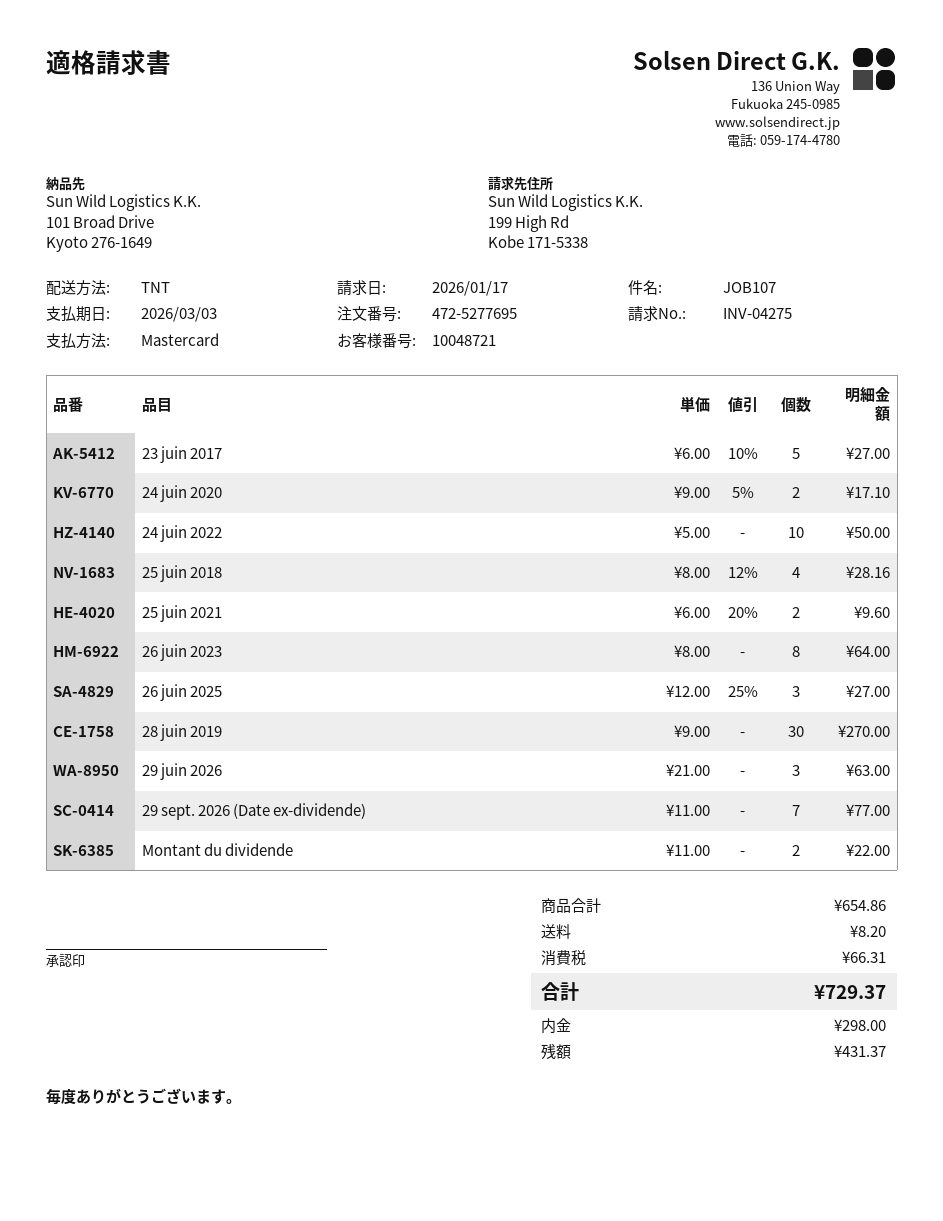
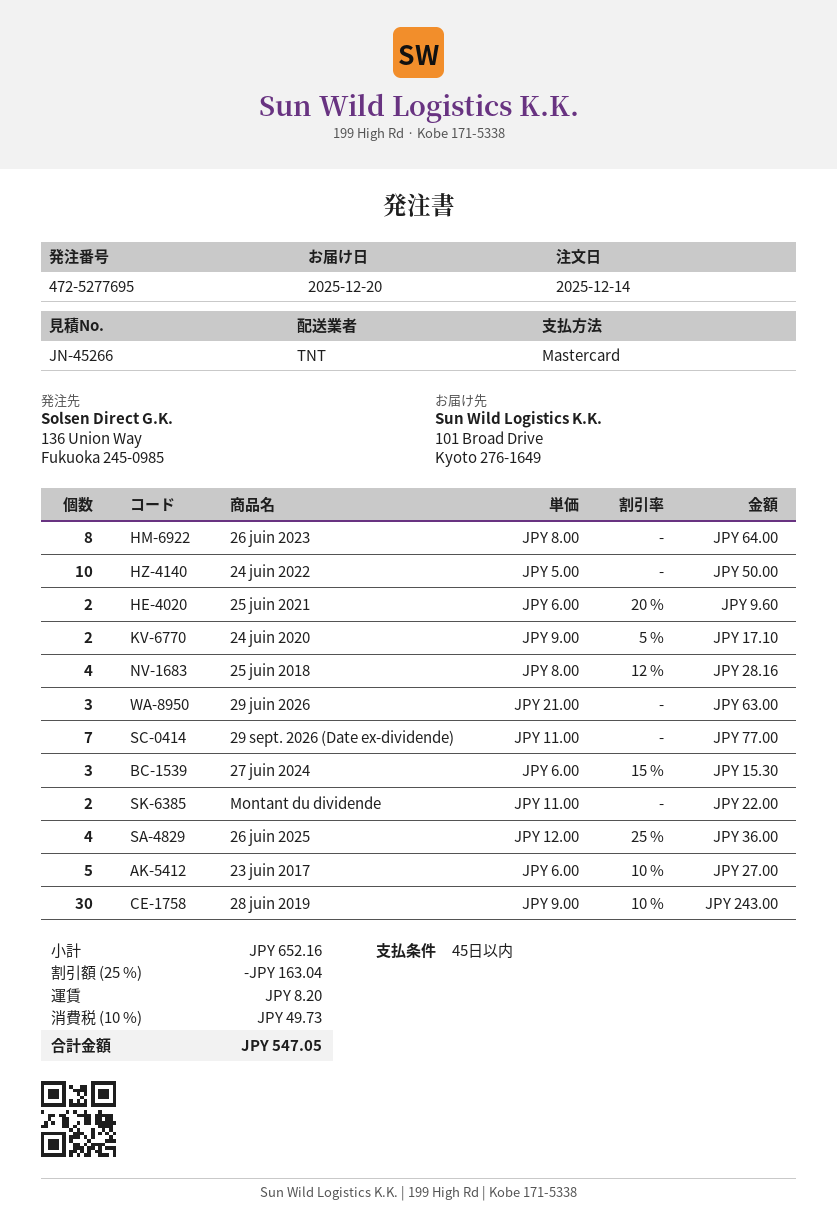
26 juin 2025: 3 x 12.00 - 25% = 27.00 -> 4 x 12.00 - 25% = 36.00
28 juin 2019: 30 x 9.00 = 270.00 -> 30 x 9.00 - 10% = 243.00
27 juin 2024: none -> 3 x 6.00 - 15% = 15.30
subtotal: 654.86 -> 652.16
discount: none -> 25% = 163.04
tax: 66.31 -> 49.73
total: 729.37 -> 547.05

